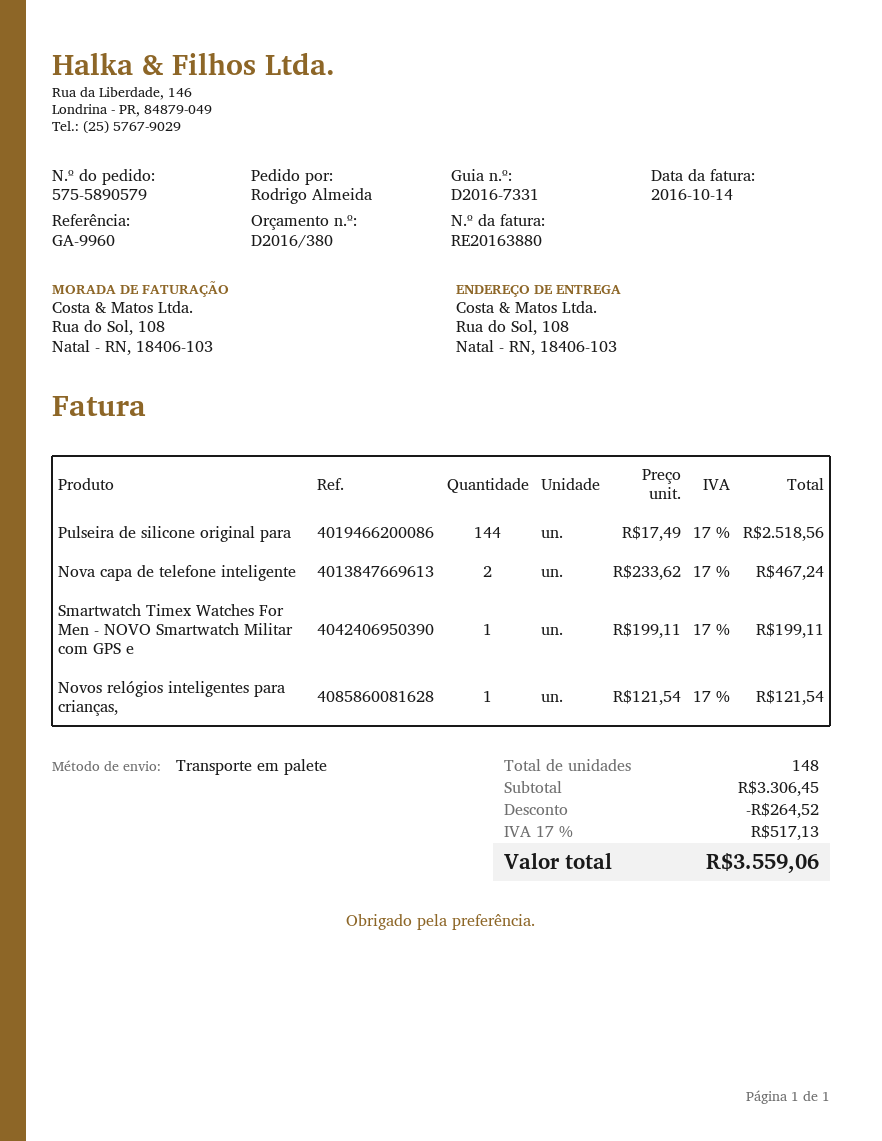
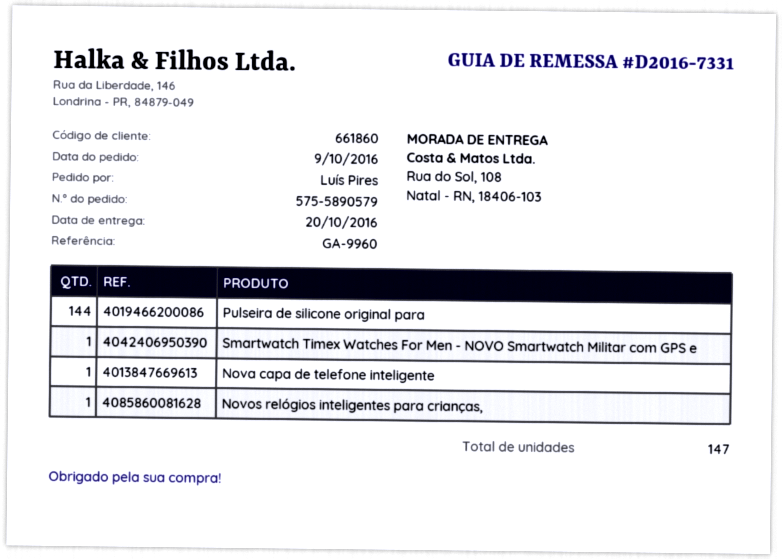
ordered by: Rodrigo Almeida -> Luís Pires
Nova capa de telefone inteligente: 2 -> 1
total quantity: 148 -> 147

